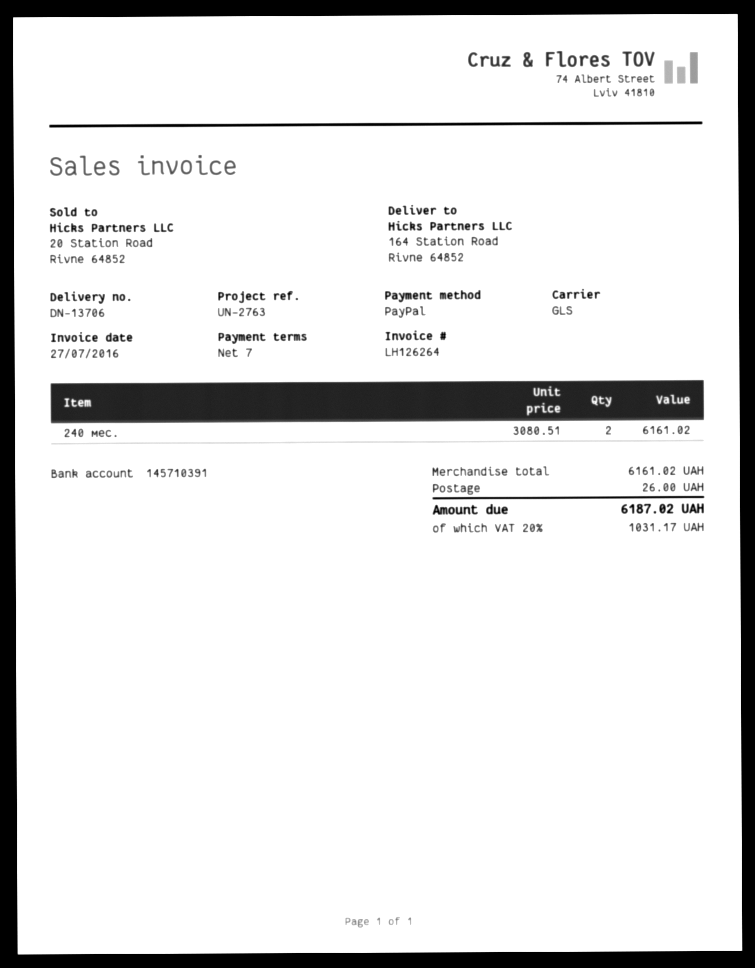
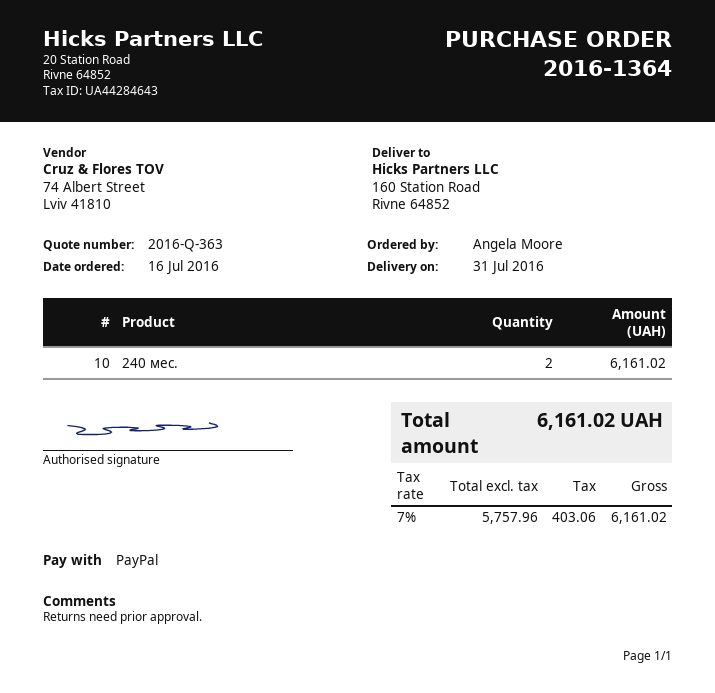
ship to: 164 Station Road, Rivne 64852 -> 160 Station Road, Rivne 64852
shipping: 26.00 -> none
tax: 20% = 1031.17 -> 7% = 403.06
total: 6187.02 -> 6161.02

